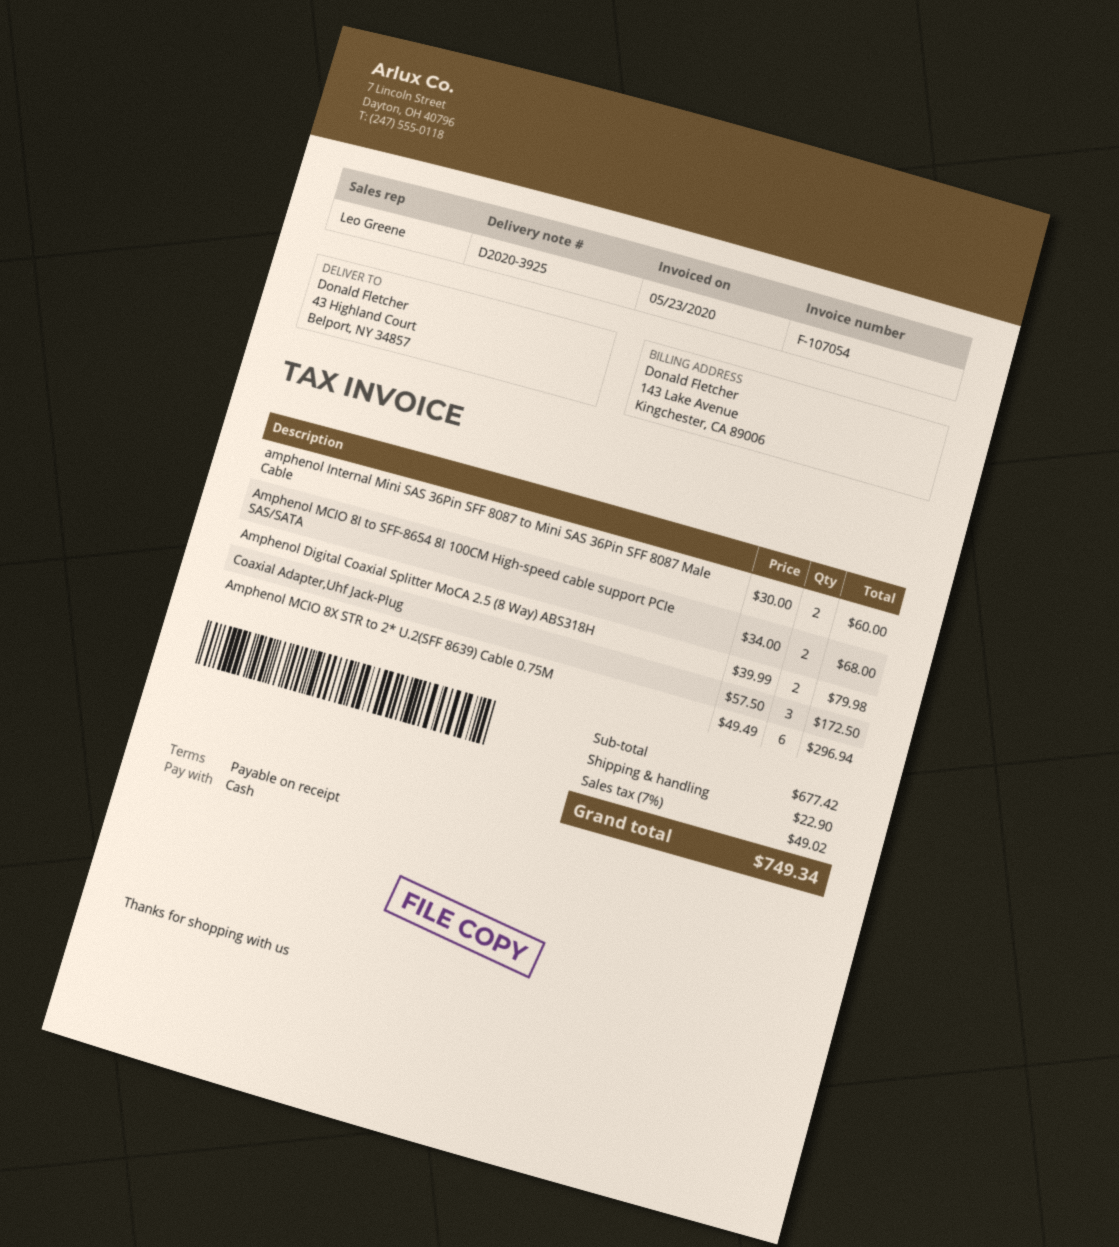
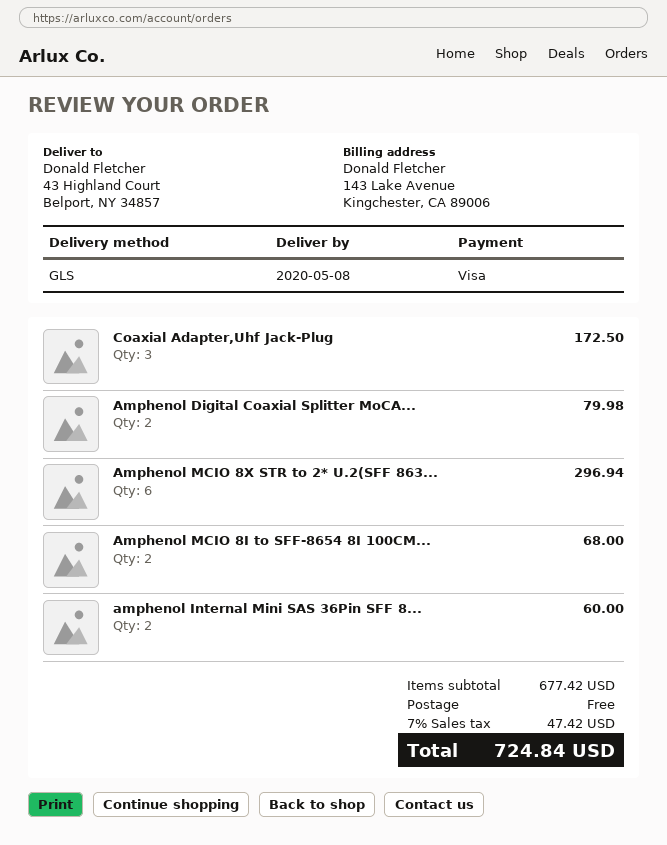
payment method: cash -> Visa
shipping: 22.90 -> 0.00
tax: 7% = 49.02 -> 7% = 47.42
total: 749.34 -> 724.84

